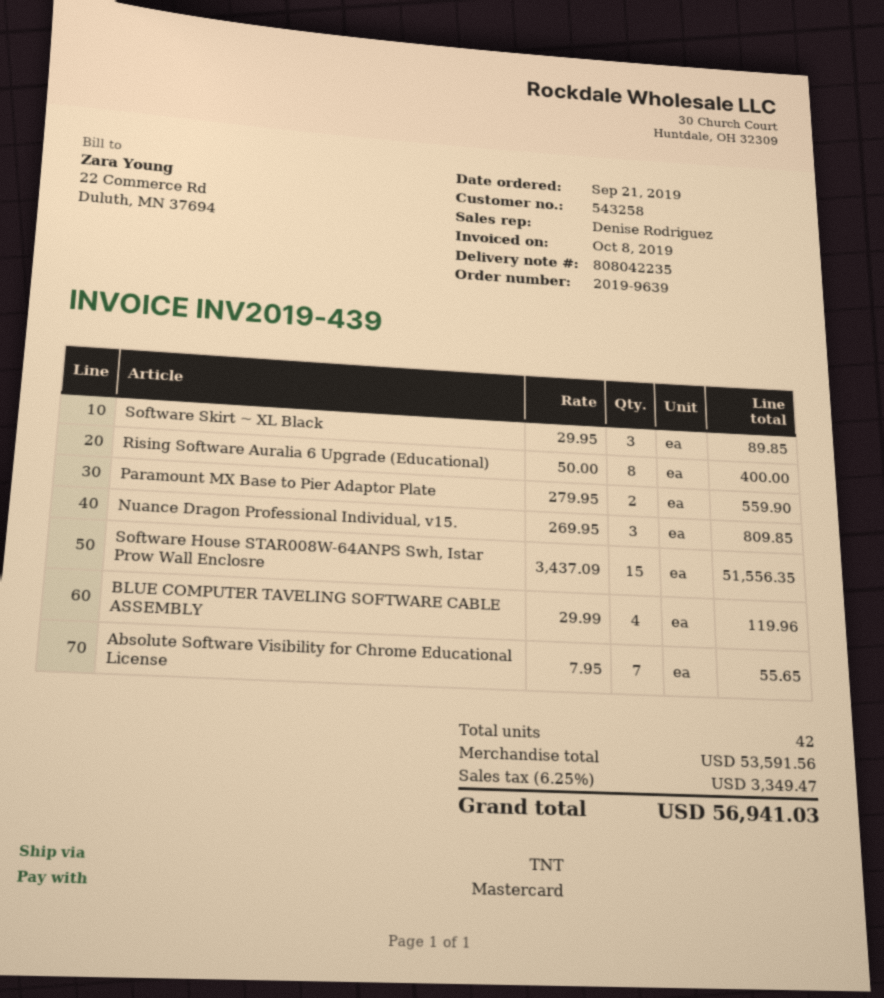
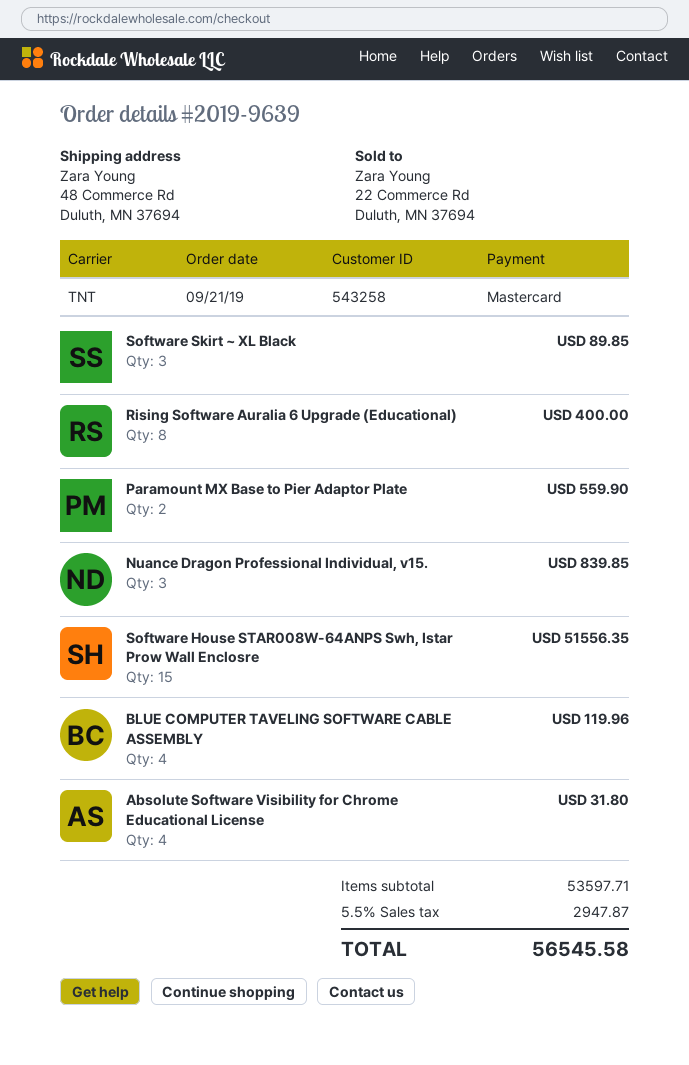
Nuance Dragon Professional Individual, v15.: 3 for 809.85 -> 3 for 839.85
Absolute Software Visibility for Chrome Educational License: 7 for 55.65 -> 4 for 31.80
subtotal: 53591.56 -> 53597.71
tax: 6.25% = 3349.47 -> 5.5% = 2947.87
total: 56941.03 -> 56545.58

